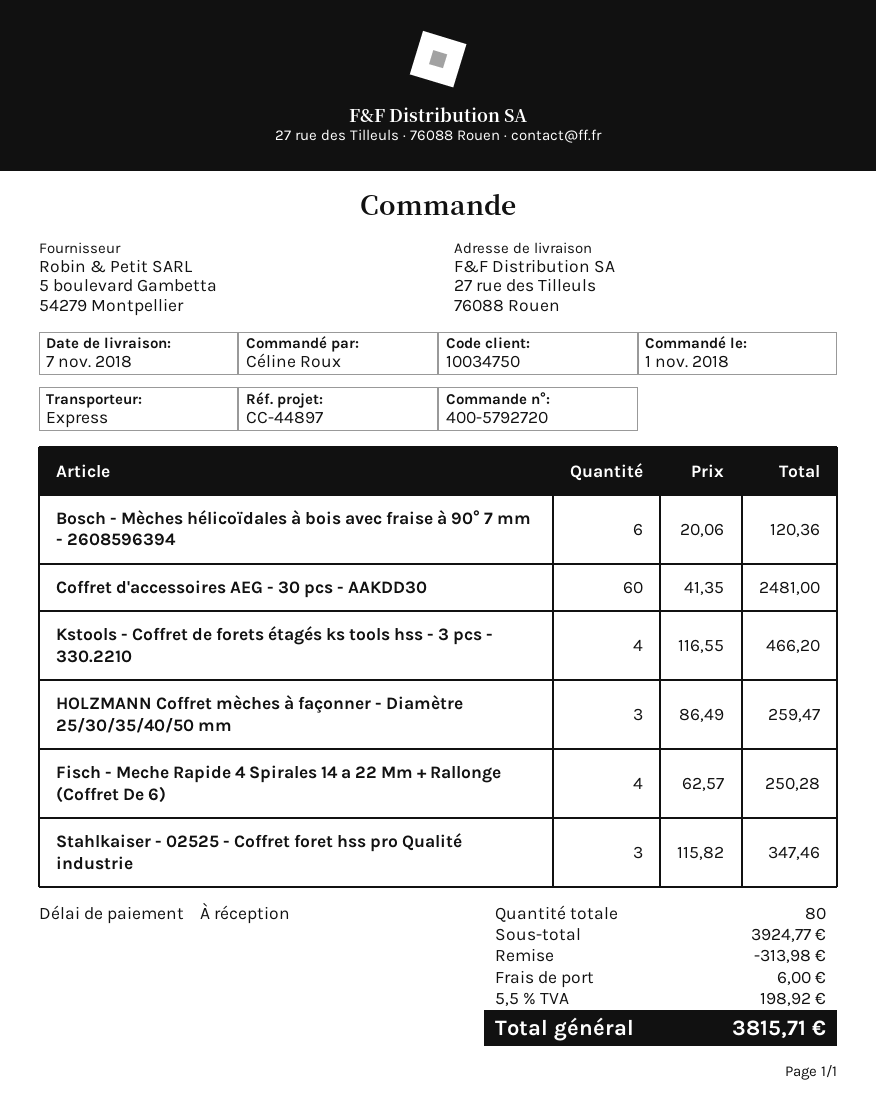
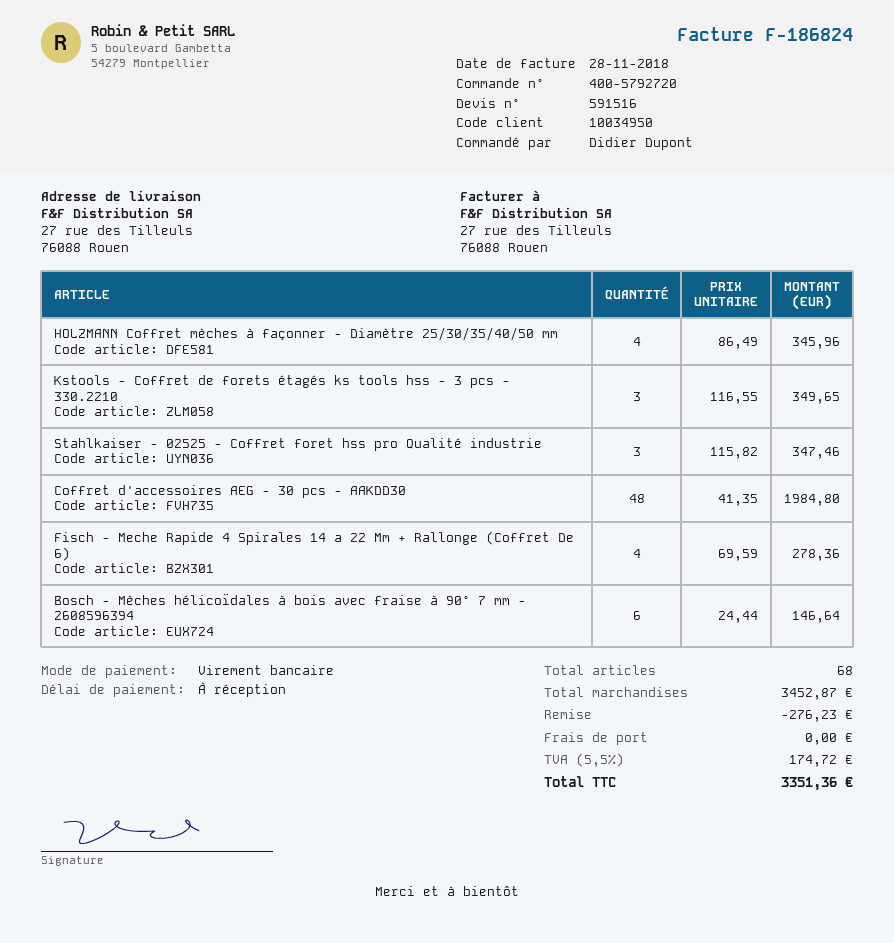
customer number: 10034750 -> 10034950
ordered by: Céline Roux -> Didier Dupont
Bosch - Mèches hélicoïdales à bois avec fraise à 90° 7 mm - 2608596394: 6 x 20.06 = 120.36 -> 6 x 24.44 = 146.64
Coffret d'accessoires AEG - 30 pcs - AAKDD30: 60 x 41.35 = 2481.00 -> 48 x 41.35 = 1984.80
Kstools - Coffret de forets étagés ks tools hss - 3 pcs - 330.2210: 4 x 116.55 = 466.20 -> 3 x 116.55 = 349.65
HOLZMANN Coffret mèches à façonner - Diamètre 25/30/35/40/50 mm: 3 x 86.49 = 259.47 -> 4 x 86.49 = 345.96
Fisch - Meche Rapide 4 Spirales 14 a 22 Mm + Rallonge (Coffret De 6): 4 x 62.57 = 250.28 -> 4 x 69.59 = 278.36
total quantity: 80 -> 68
subtotal: 3924.77 -> 3452.87
discount: 313.98 -> 276.23
shipping: 6.00 -> 0.00
tax: 5.5% = 198.92 -> 5.5% = 174.72
total: 3815.71 -> 3351.36

